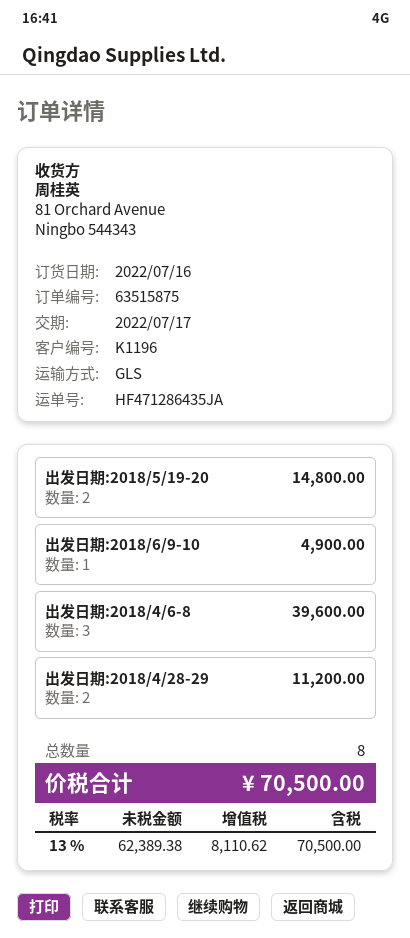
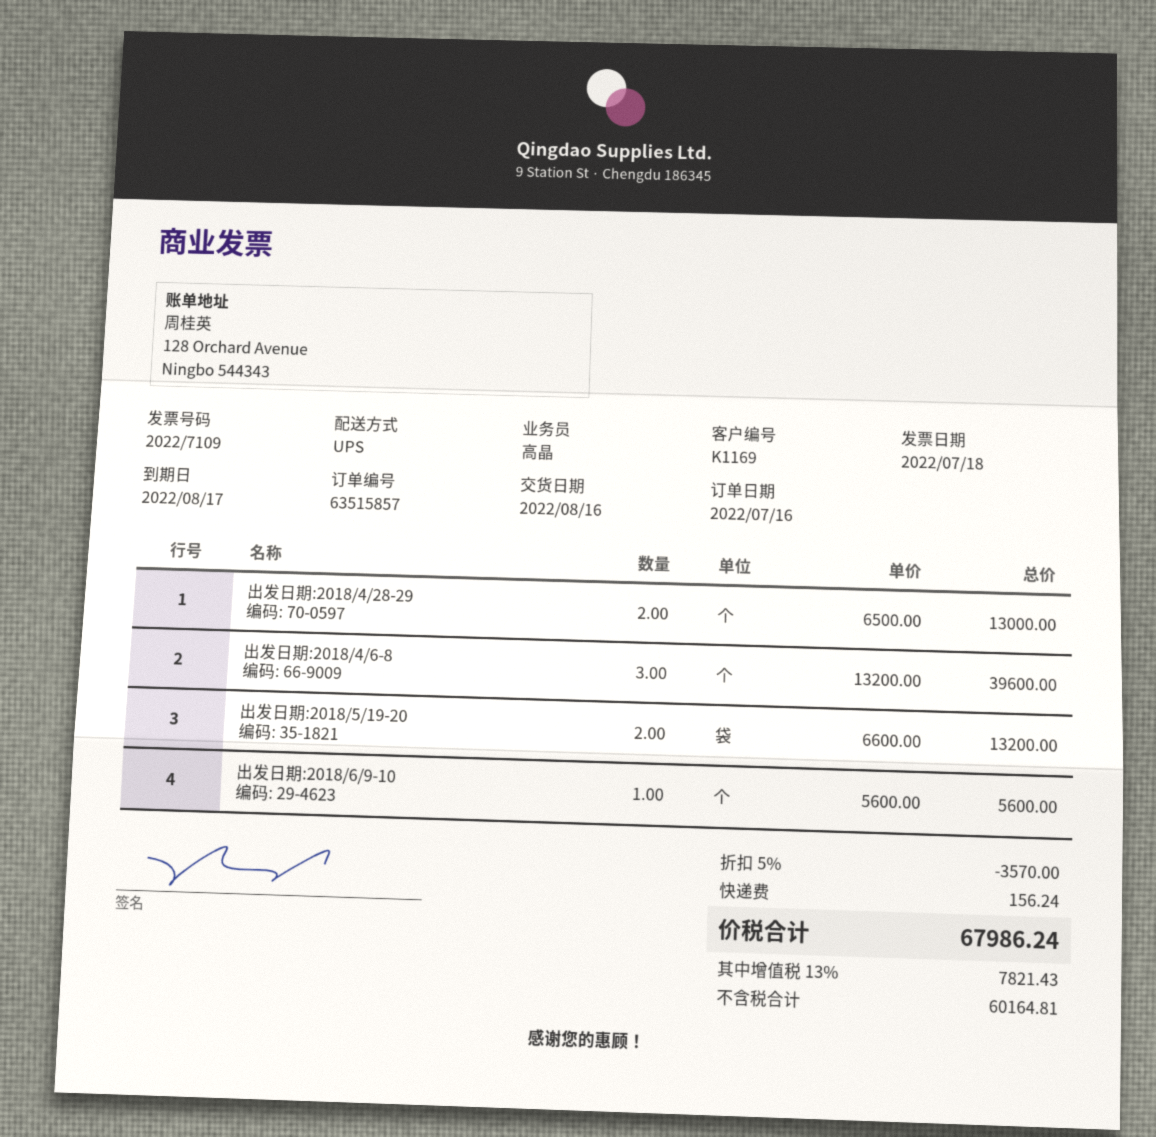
order number: 63515875 -> 63515857
delivery date: 2022-07-17 -> 2022-08-16
customer number: K1196 -> K1169
shipping method: GLS -> UPS
出发日期:2018/5/19-20: 2 for 14800.00 -> 2 for 13200.00
出发日期:2018/6/9-10: 1 for 4900.00 -> 1 for 5600.00
出发日期:2018/4/28-29: 2 for 11200.00 -> 2 for 13000.00
discount: none -> 5% = 3570.00
shipping: none -> 156.24
net: 62389.38 -> 60164.81
tax: 13% = 8110.62 -> 13% = 7821.43
total: 70500.00 -> 67986.24

